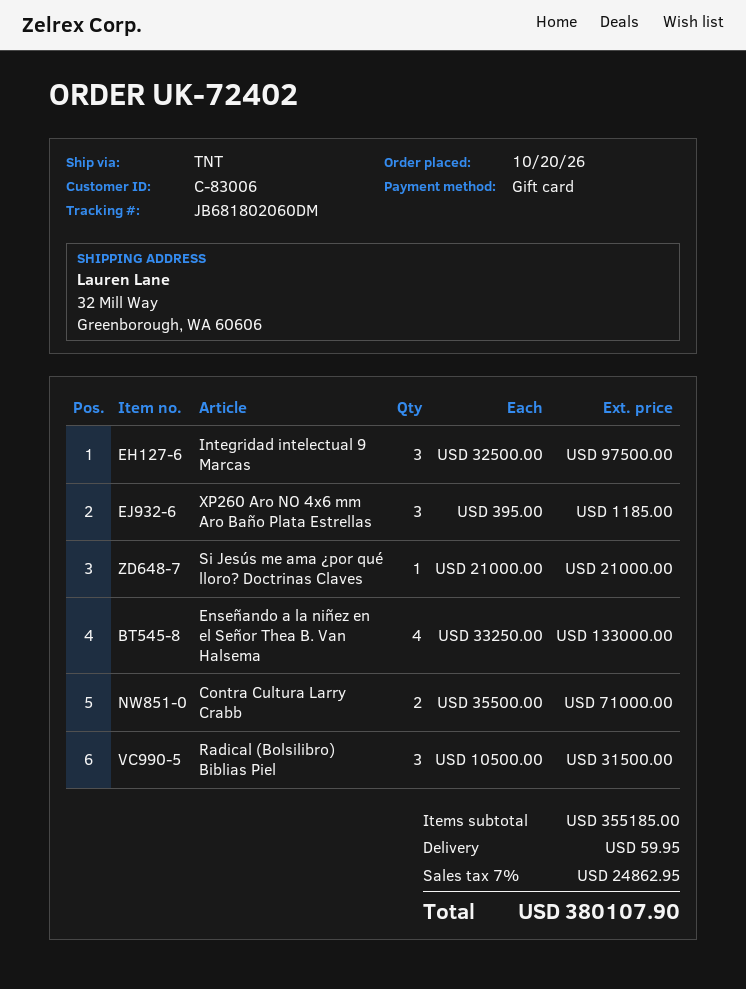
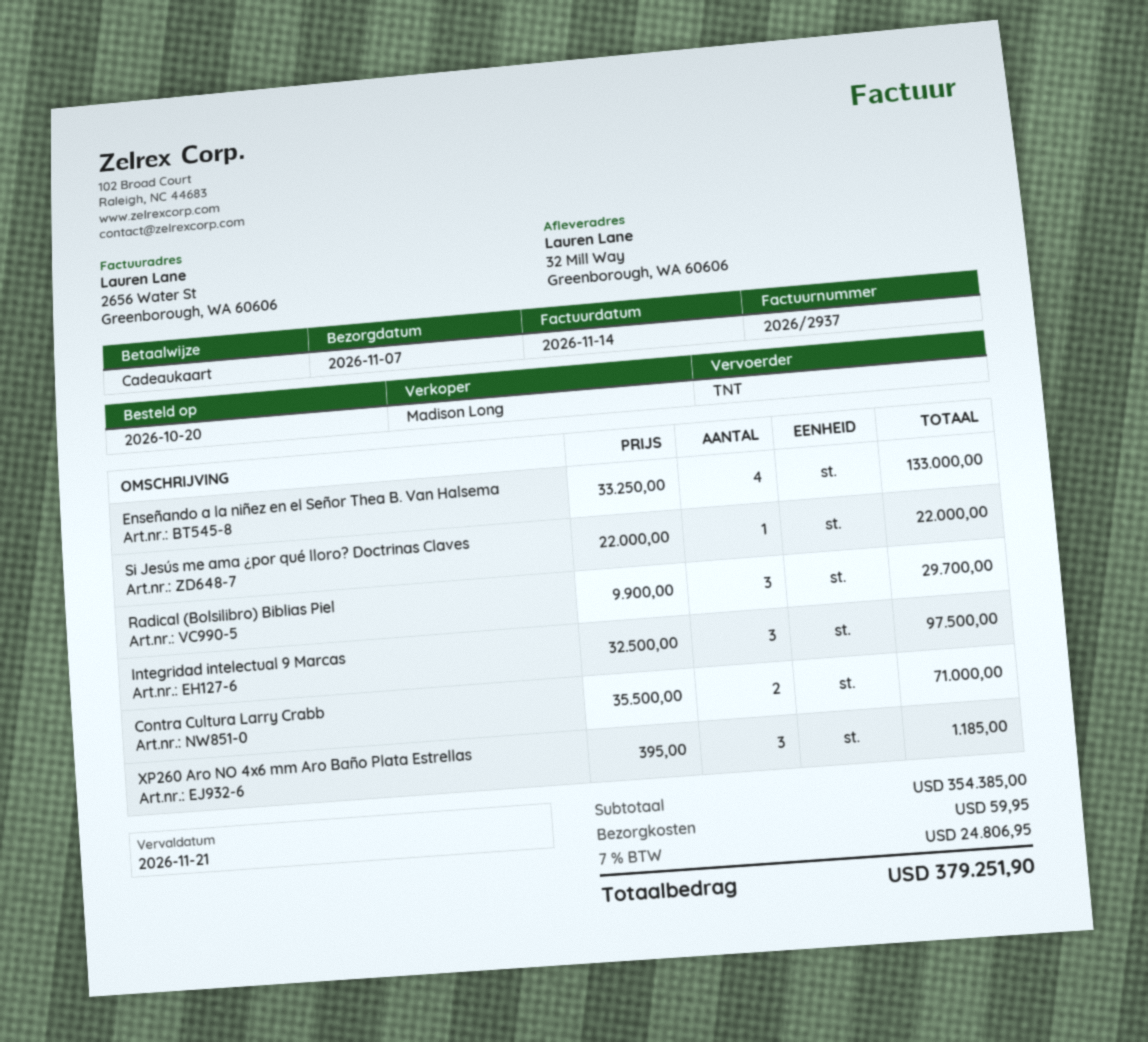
Si Jesús me ama ¿por qué lloro? Doctrinas Claves: 1 x 21000.00 = 21000.00 -> 1 x 22000.00 = 22000.00
Radical (Bolsilibro) Biblias Piel: 3 x 10500.00 = 31500.00 -> 3 x 9900.00 = 29700.00
subtotal: 355185.00 -> 354385.00
tax: 7% = 24862.95 -> 7% = 24806.95
total: 380107.90 -> 379251.90

